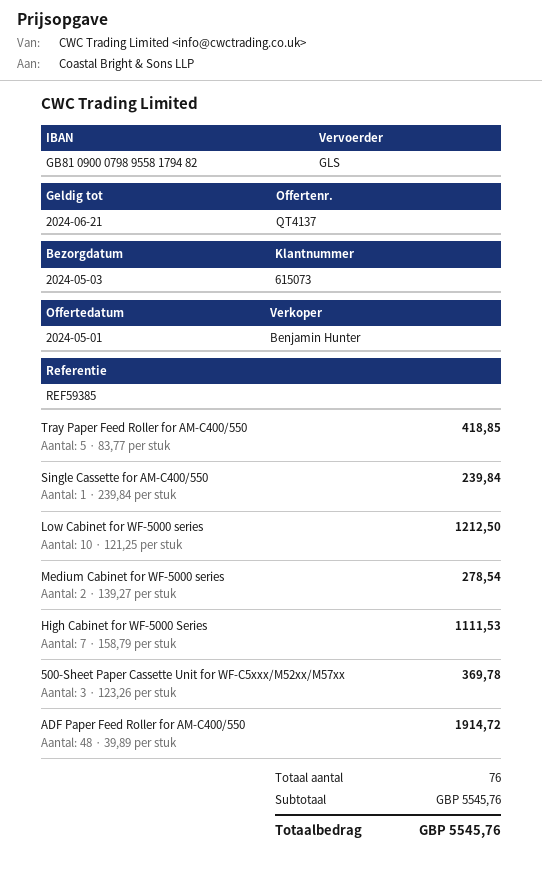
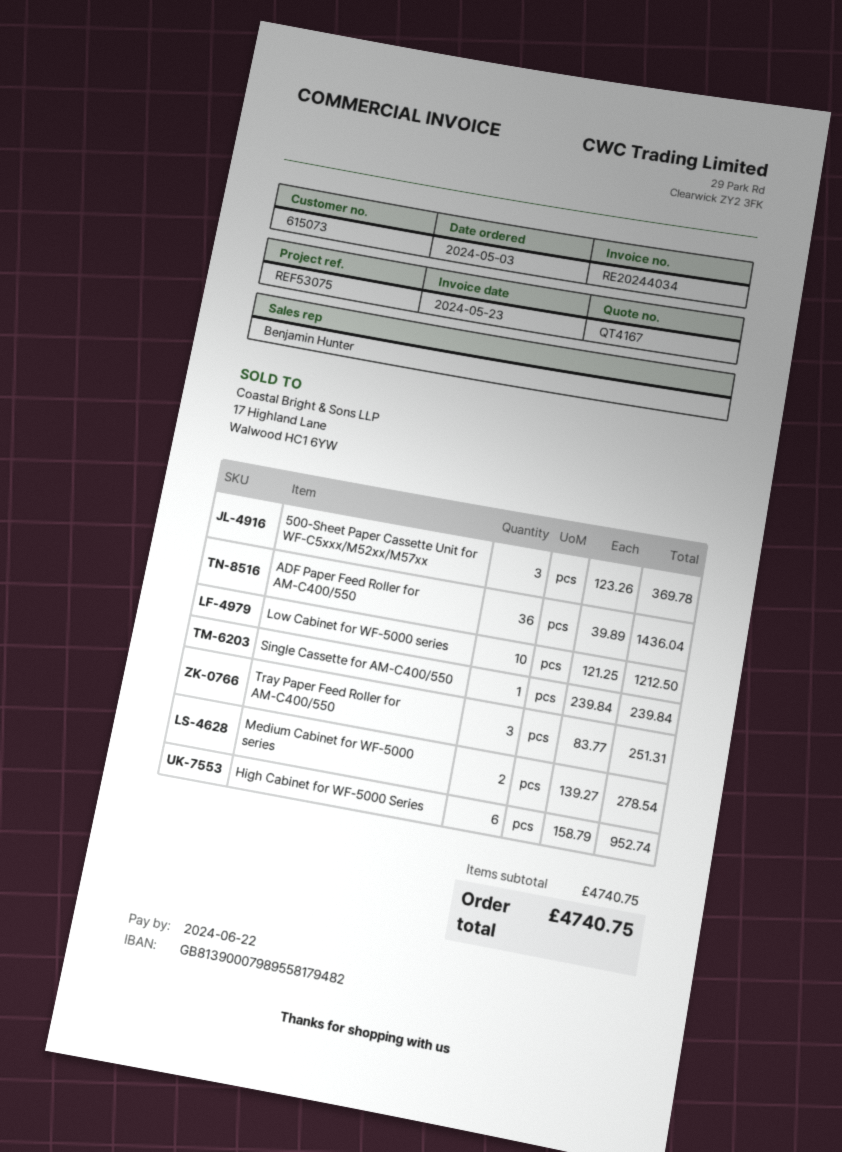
quote number: QT4137 -> QT4167
reference: REF59385 -> REF53075
bank account: GB81090007989558179482 -> GB81390007989558179482
Tray Paper Feed Roller for AM-C400/550: 5 x 83.77 = 418.85 -> 3 x 83.77 = 251.31
High Cabinet for WF-5000 Series: 7 x 158.79 = 1111.53 -> 6 x 158.79 = 952.74
ADF Paper Feed Roller for AM-C400/550: 48 x 39.89 = 1914.72 -> 36 x 39.89 = 1436.04
subtotal: 5545.76 -> 4740.75
total: 5545.76 -> 4740.75

